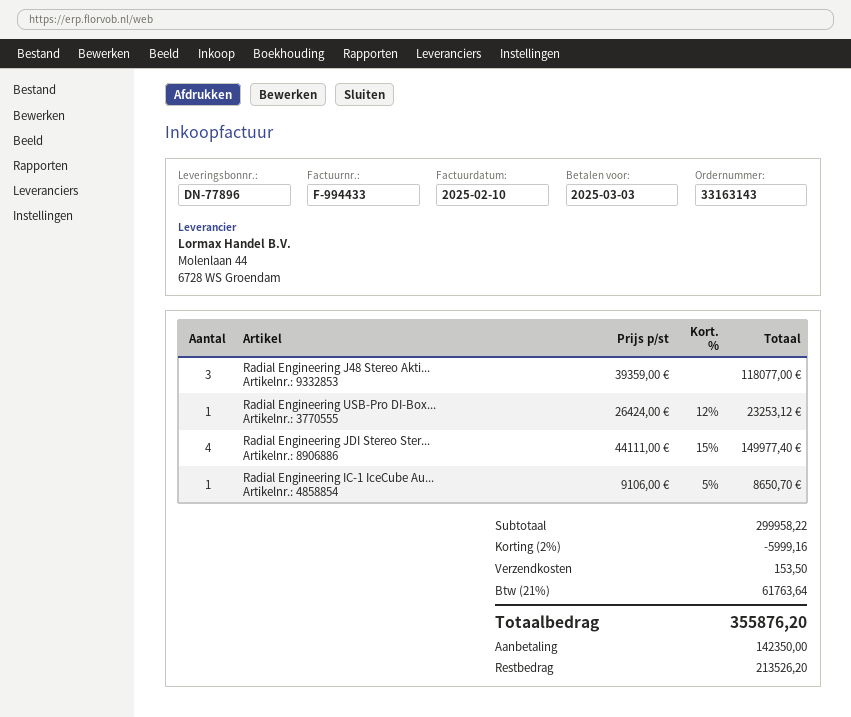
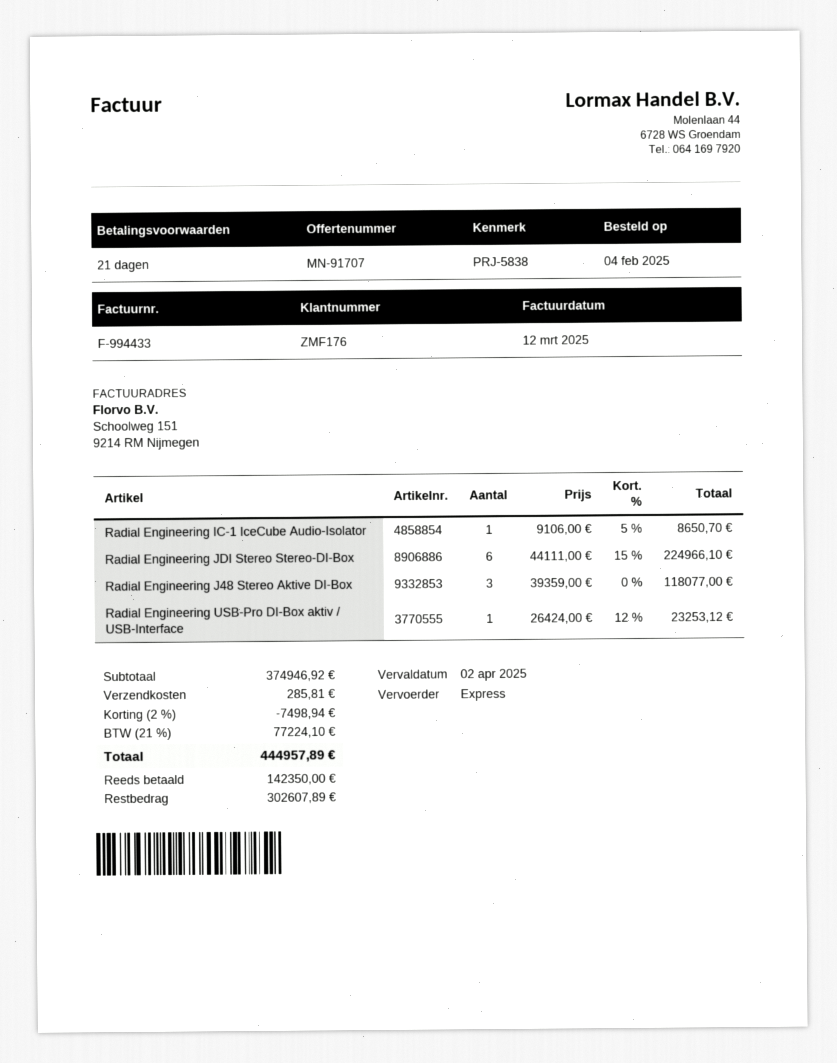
invoice date: 2025-02-10 -> 2025-03-12
due date: 2025-03-03 -> 2025-04-02
Radial Engineering JDI Stereo Ster...: 4 x 44111.00 - 15% = 149977.40 -> 6 x 44111.00 - 15% = 224966.10
subtotal: 299958.22 -> 374946.92
discount: 2% = 5999.16 -> 2% = 7498.94
shipping: 153.50 -> 285.81
tax: 21% = 61763.64 -> 21% = 77224.10
total: 355876.20 -> 444957.89
balance: 213526.20 -> 302607.89

